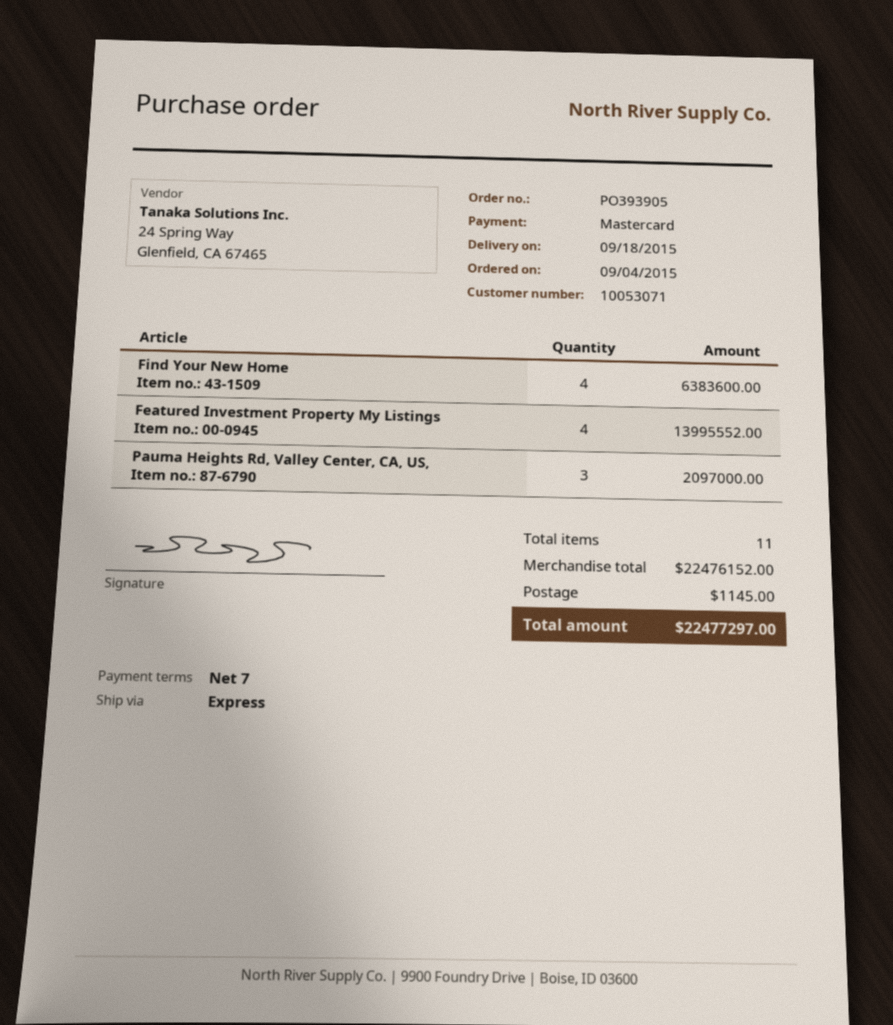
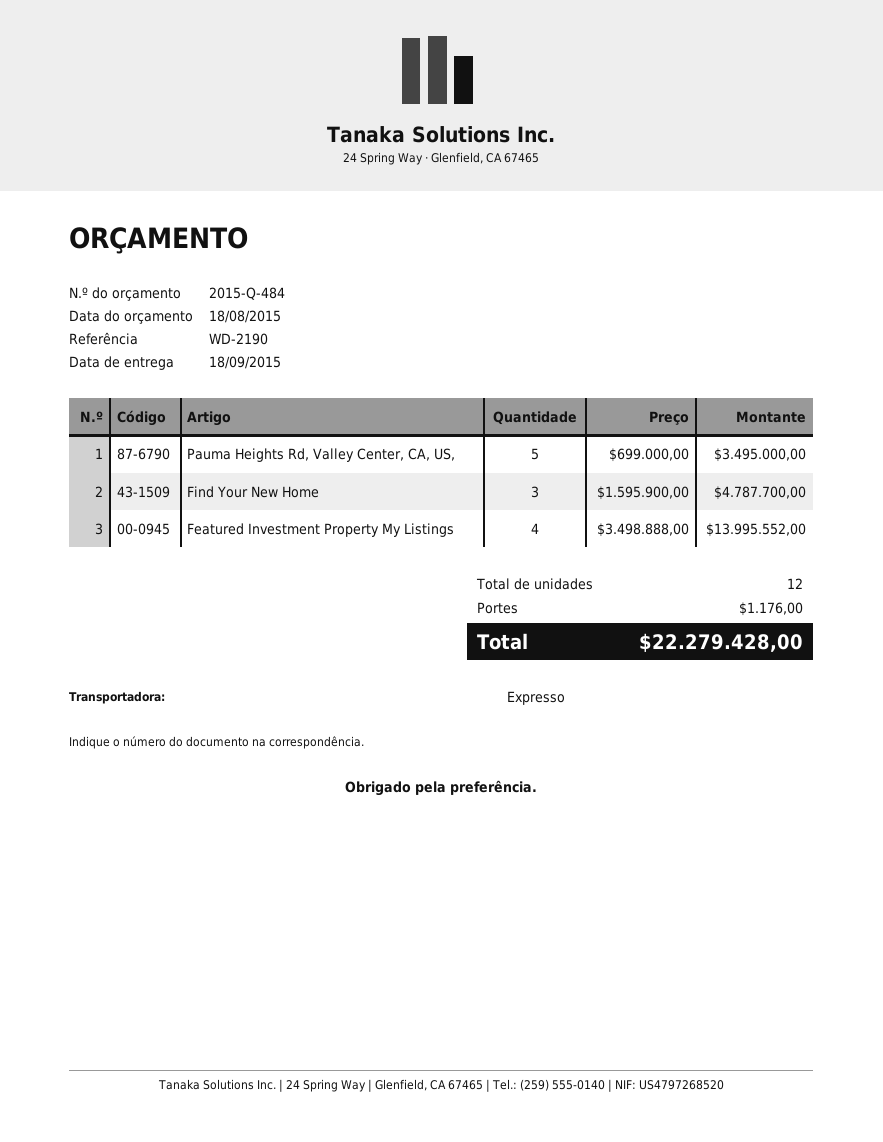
Find Your New Home: 4 for 6383600.00 -> 3 for 4787700.00
Pauma Heights Rd, Valley Center, CA, US,: 3 for 2097000.00 -> 5 for 3495000.00
total quantity: 11 -> 12
shipping: 1145.00 -> 1176.00
total: 22477297.00 -> 22279428.00

